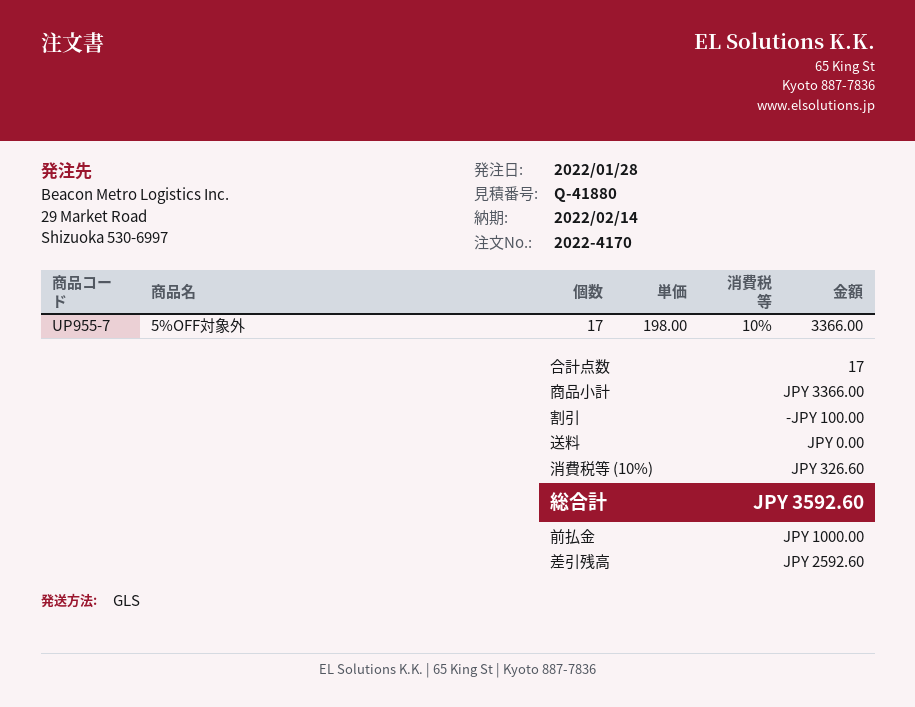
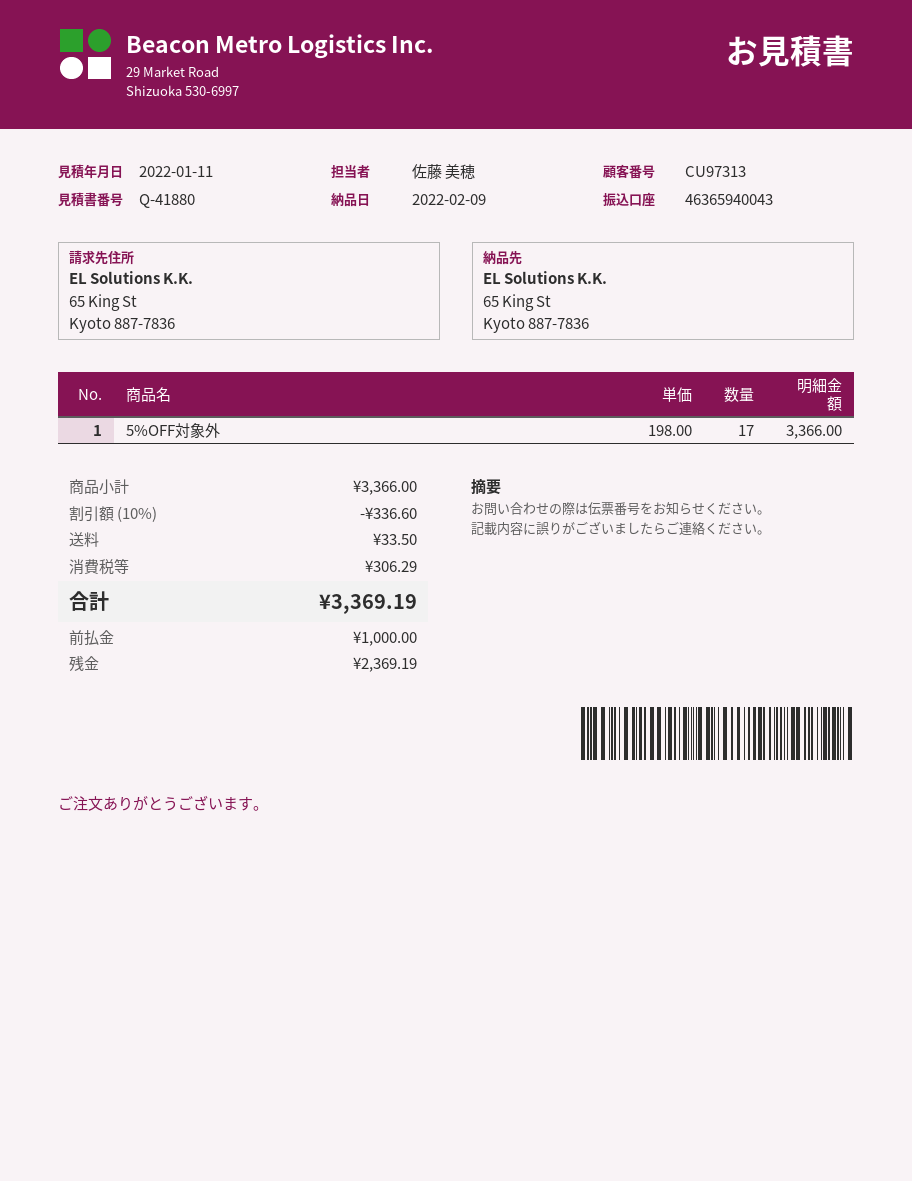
delivery date: 2022-02-14 -> 2022-02-09
discount: 100.00 -> 336.60
shipping: 0.00 -> 33.50
tax: 326.60 -> 306.29
total: 3592.60 -> 3369.19
balance: 2592.60 -> 2369.19

